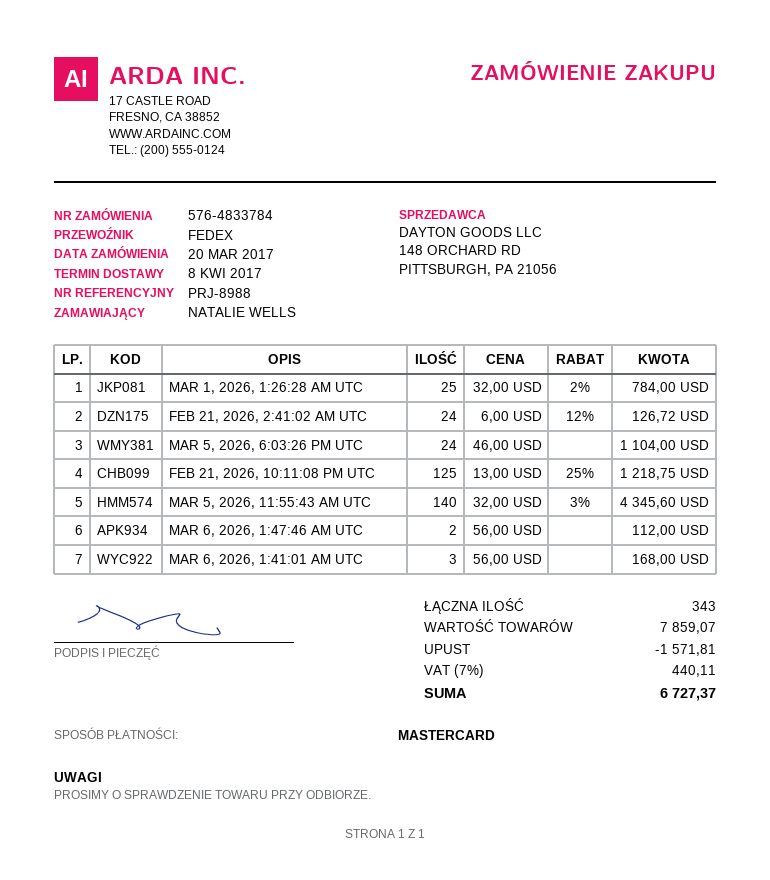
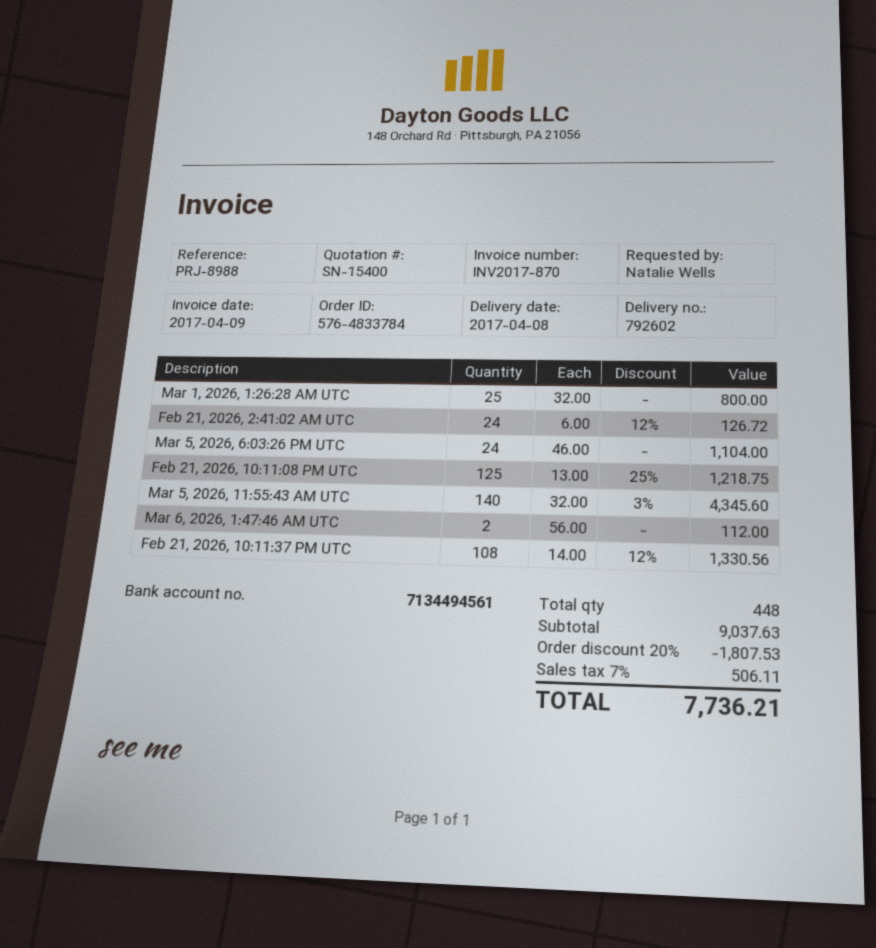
MAR 1, 2026, 1:26:28 AM UTC: 25 x 32.00 - 2% = 784.00 -> 25 x 32.00 = 800.00
MAR 6, 2026, 1:41:01 AM UTC: 3 x 56.00 = 168.00 -> none
Feb 21, 2026, 10:11:37 PM UTC: none -> 108 x 14.00 - 12% = 1330.56
total quantity: 343 -> 448
subtotal: 7859.07 -> 9037.63
discount: 1571.81 -> 1807.53
tax: 7% = 440.11 -> 7% = 506.11
total: 6727.37 -> 7736.21

